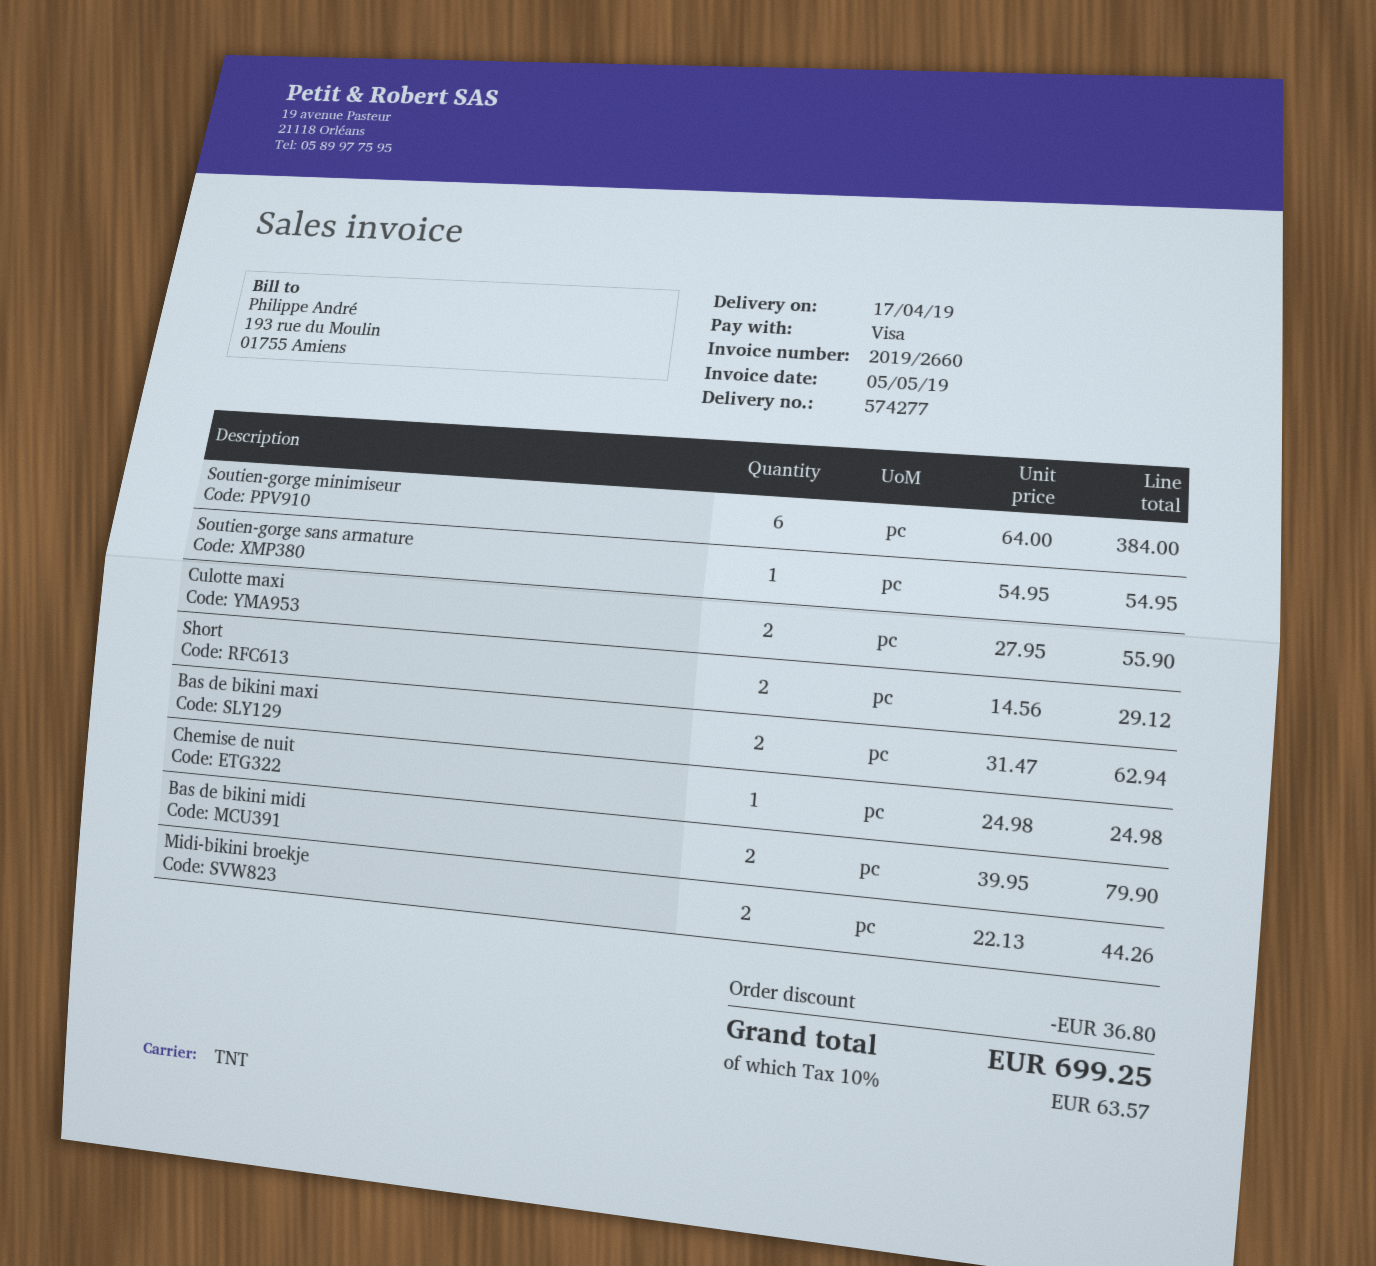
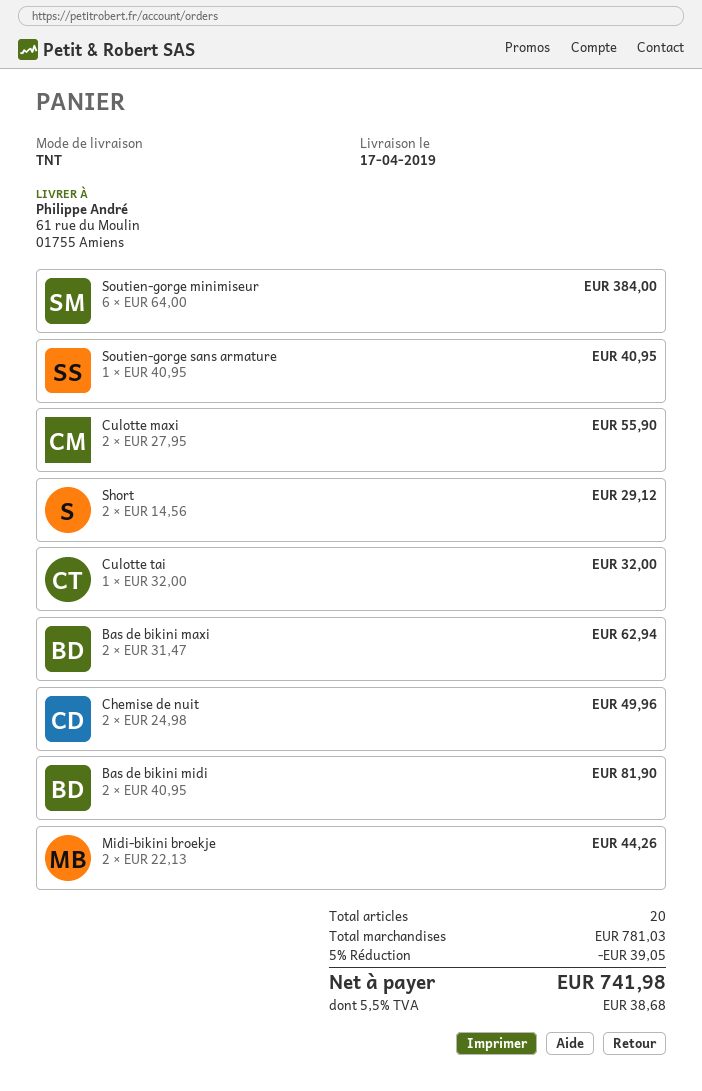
Soutien-gorge sans armature: 1 x 54.95 = 54.95 -> 1 x 40.95 = 40.95
Chemise de nuit: 1 x 24.98 = 24.98 -> 2 x 24.98 = 49.96
Bas de bikini midi: 2 x 39.95 = 79.90 -> 2 x 40.95 = 81.90
Culotte tai: none -> 1 x 32.00 = 32.00
discount: 36.80 -> 39.05
tax: 10% = 63.57 -> 5.5% = 38.68
total: 699.25 -> 741.98

